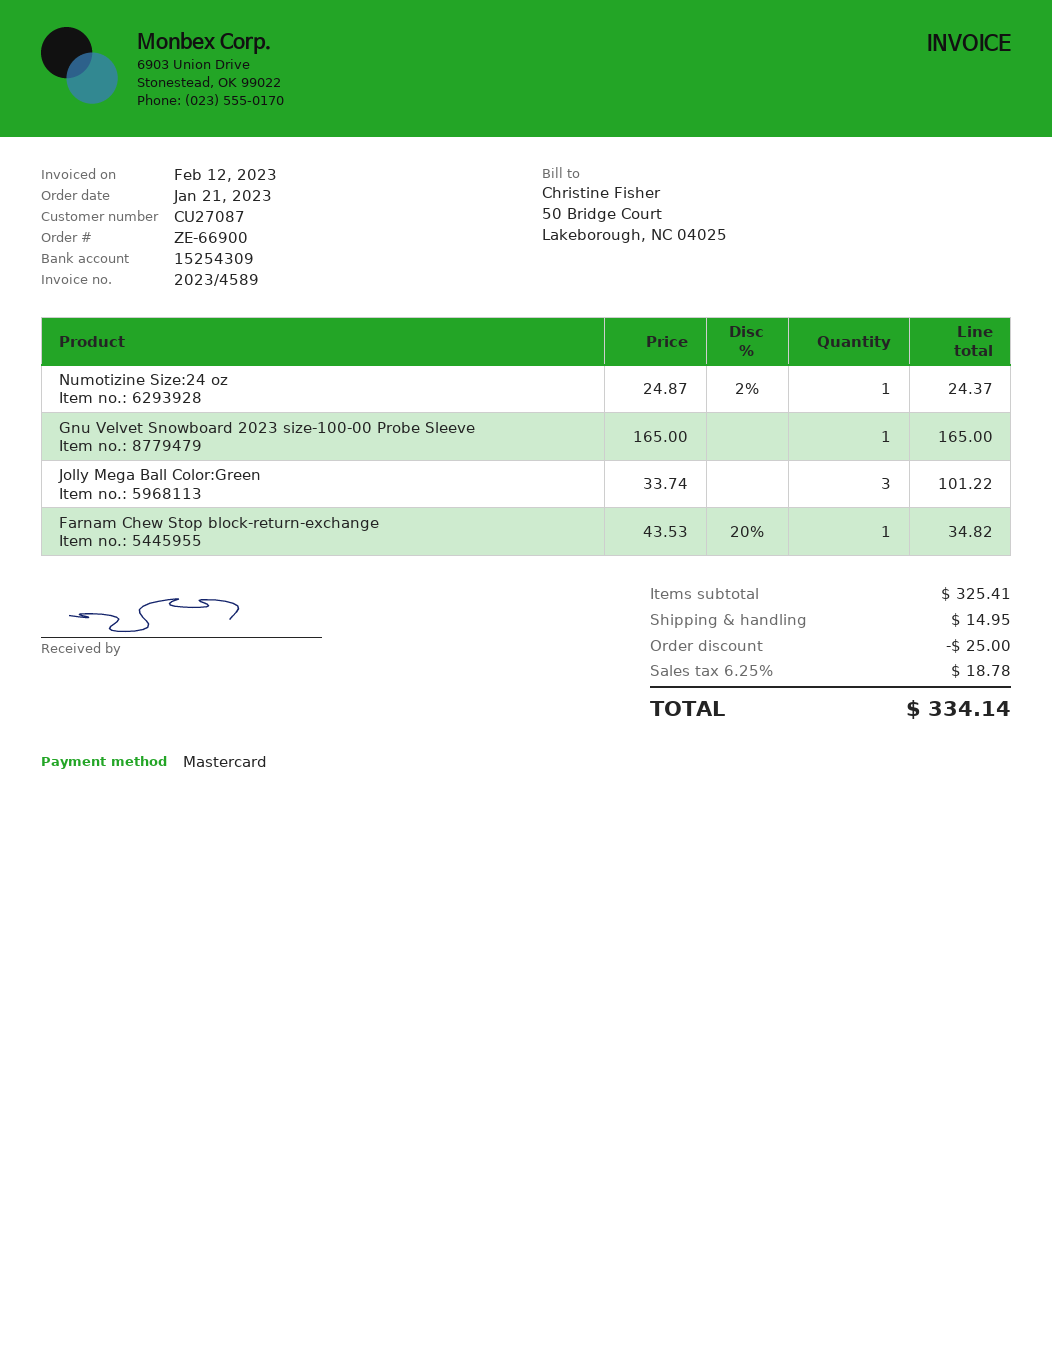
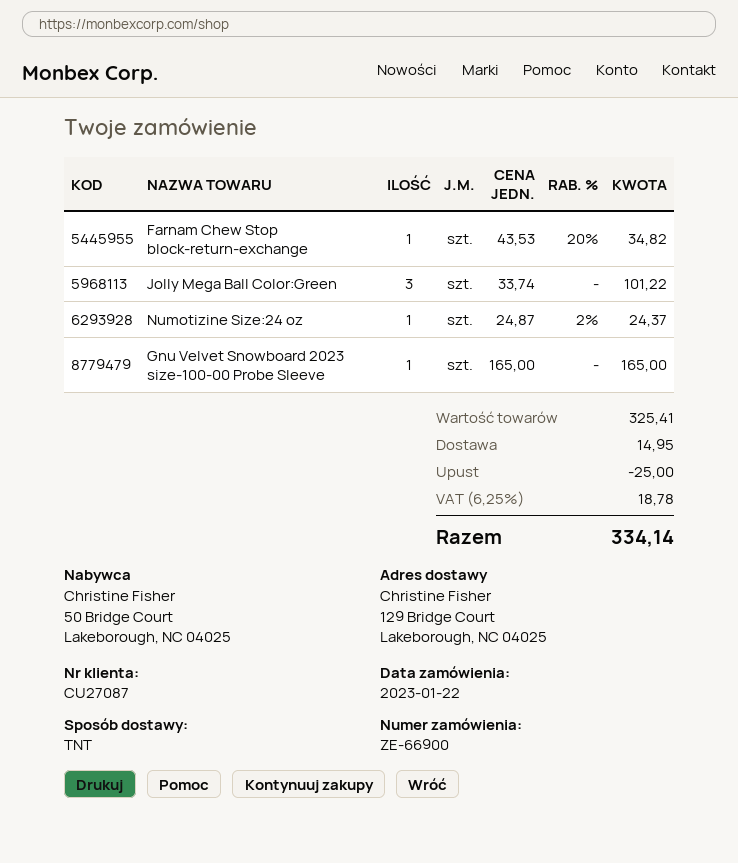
order date: 2023-01-21 -> 2023-01-22

